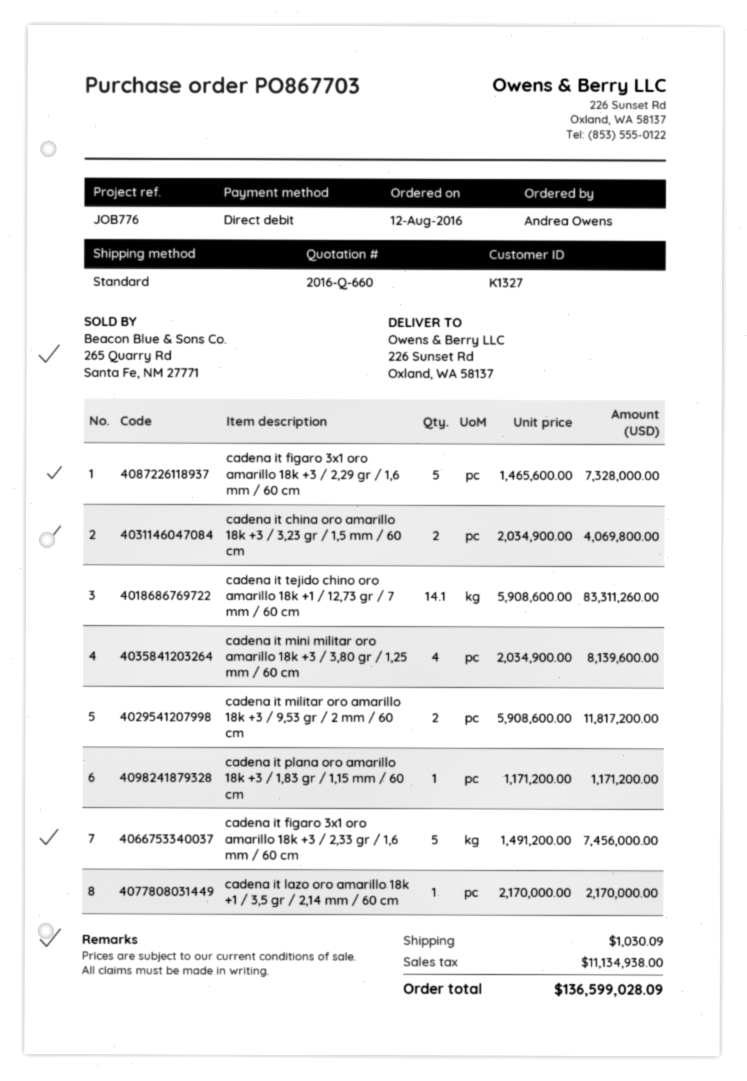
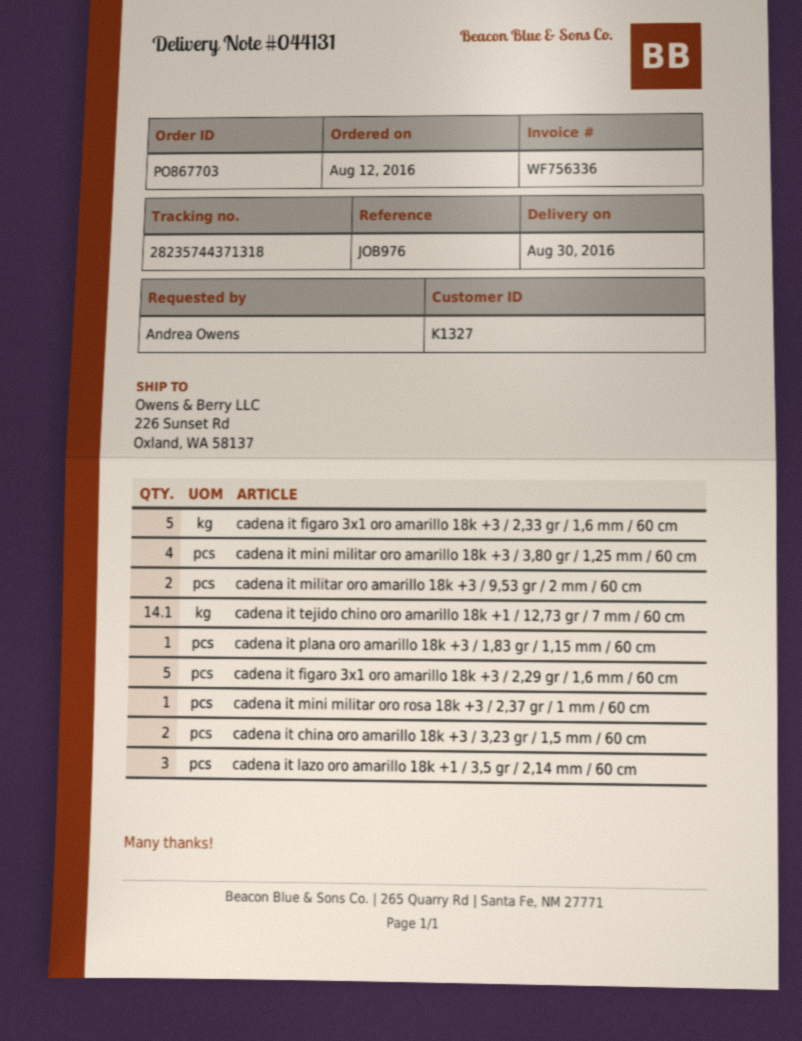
reference: JOB776 -> JOB976
cadena it lazo oro amarillo 18k +1 / 3,5 gr / 2,14 mm / 60 cm: 1 -> 3
cadena it mini militar oro rosa 18k +3 / 2,37 gr / 1 mm / 60 cm: none -> 1

